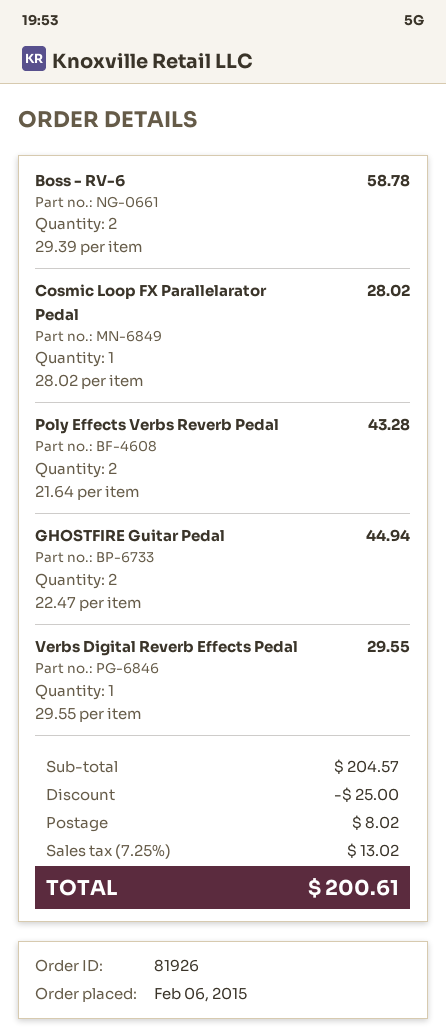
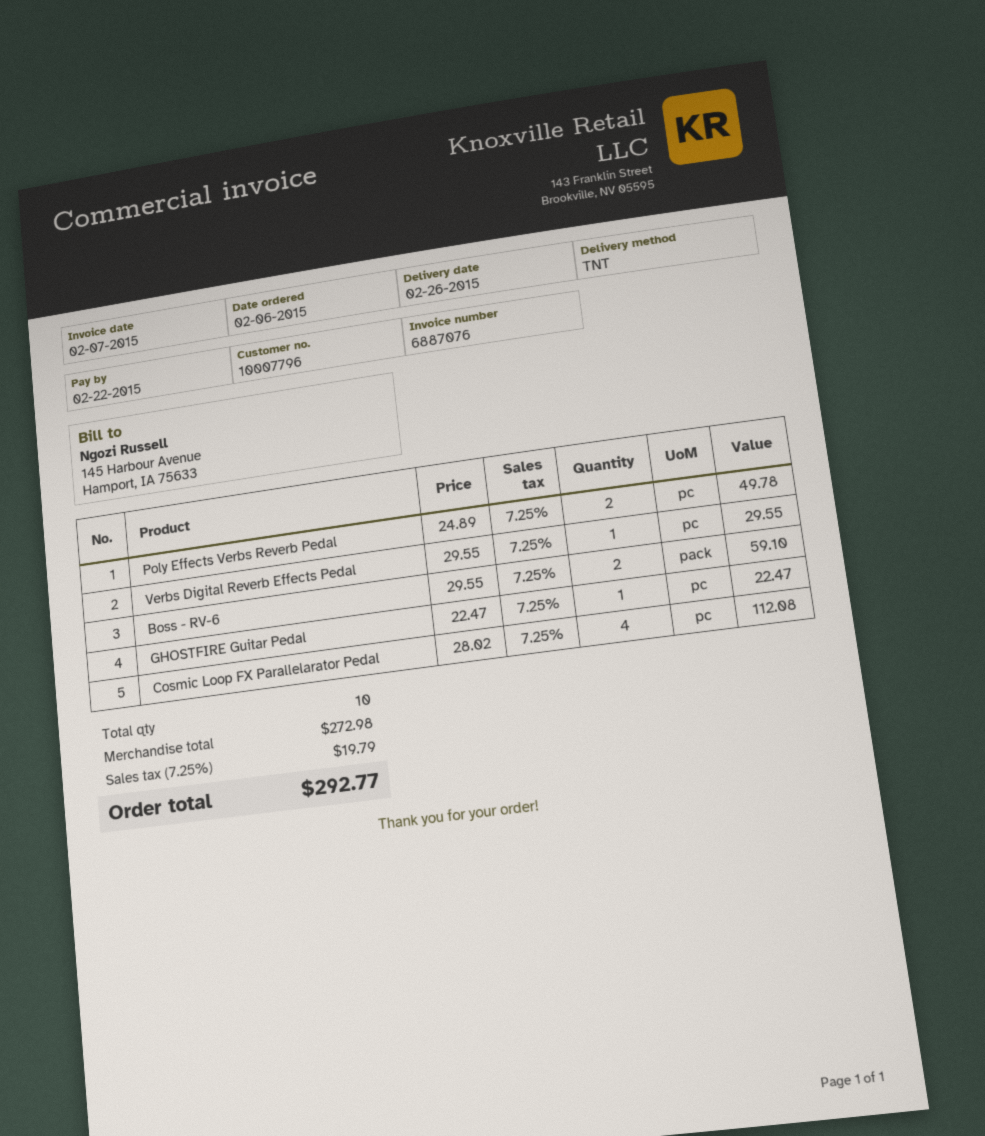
Boss - RV-6: 2 x 29.39 = 58.78 -> 2 x 29.55 = 59.10
Cosmic Loop FX Parallelarator Pedal: 1 x 28.02 = 28.02 -> 4 x 28.02 = 112.08
Poly Effects Verbs Reverb Pedal: 2 x 21.64 = 43.28 -> 2 x 24.89 = 49.78
GHOSTFIRE Guitar Pedal: 2 x 22.47 = 44.94 -> 1 x 22.47 = 22.47
subtotal: 204.57 -> 272.98
discount: 25.00 -> none
shipping: 8.02 -> none
tax: 7.25% = 13.02 -> 7.25% = 19.79
total: 200.61 -> 292.77

